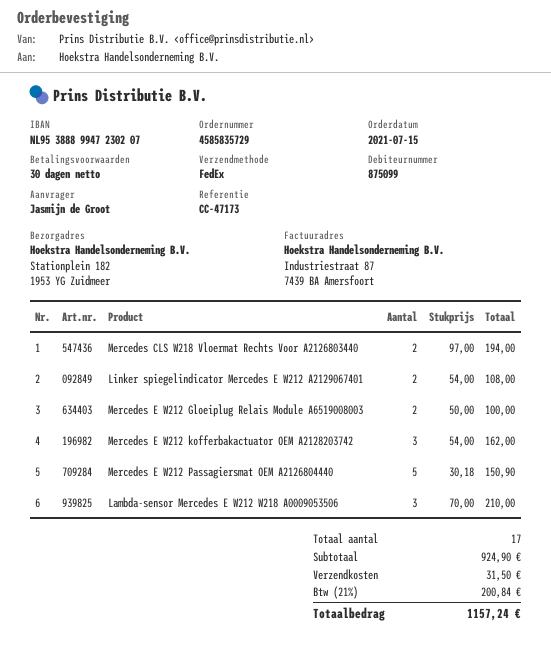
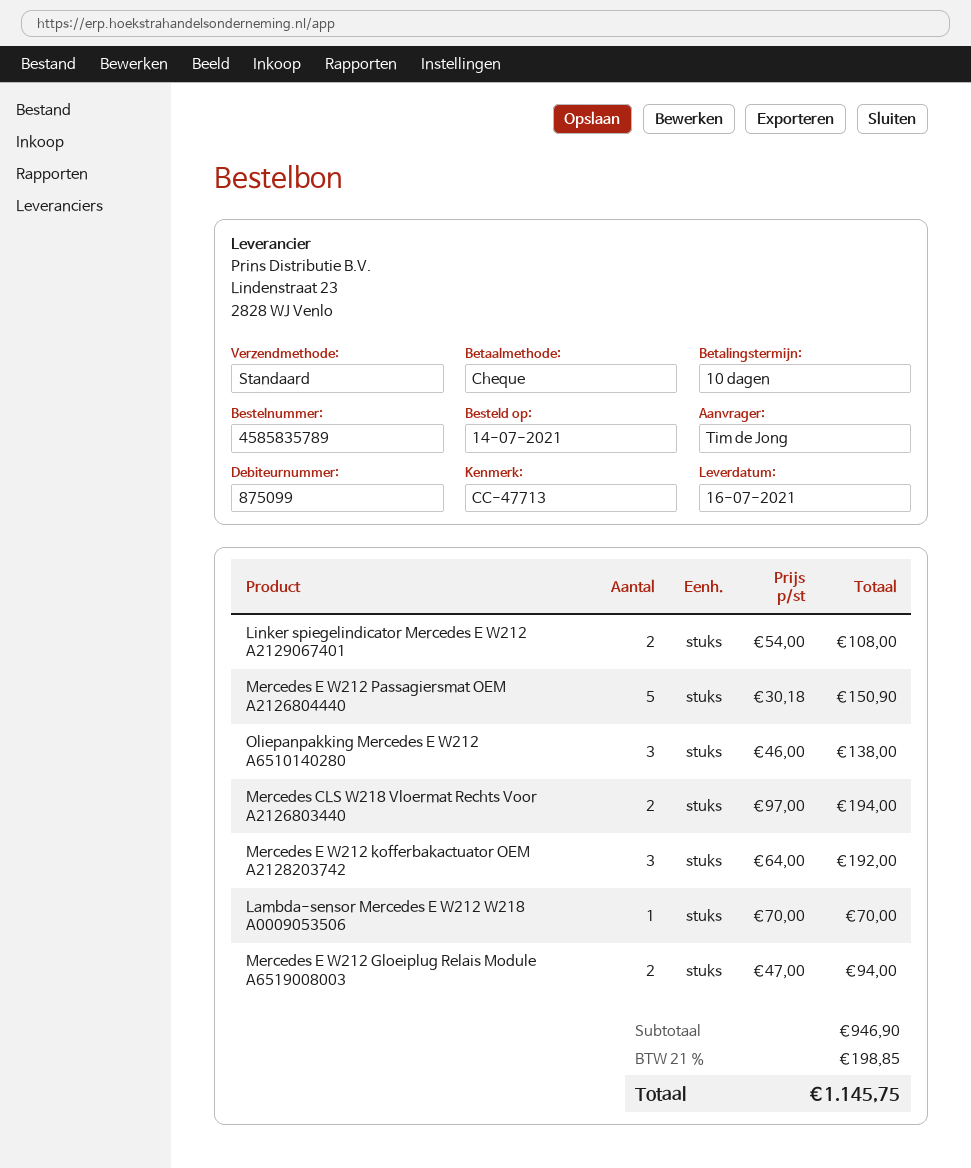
order number: 4585835729 -> 4585835789
order date: 2021-07-15 -> 2021-07-14
payment terms: 30 days -> 10 days
reference: CC-47173 -> CC-47713
ordered by: Jasmijn de Groot -> Tim de Jong
shipping method: FedEx -> standard
Mercedes E W212 Gloeiplug Relais Module A6519008003: 2 x 50.00 = 100.00 -> 2 x 47.00 = 94.00
Mercedes E W212 kofferbakactuator OEM A2128203742: 3 x 54.00 = 162.00 -> 3 x 64.00 = 192.00
Lambda-sensor Mercedes E W212 W218 A0009053506: 3 x 70.00 = 210.00 -> 1 x 70.00 = 70.00
Oliepanpakking Mercedes E W212 A6510140280: none -> 3 x 46.00 = 138.00
subtotal: 924.90 -> 946.90
shipping: 31.50 -> none
tax: 21% = 200.84 -> 21% = 198.85
total: 1157.24 -> 1145.75

